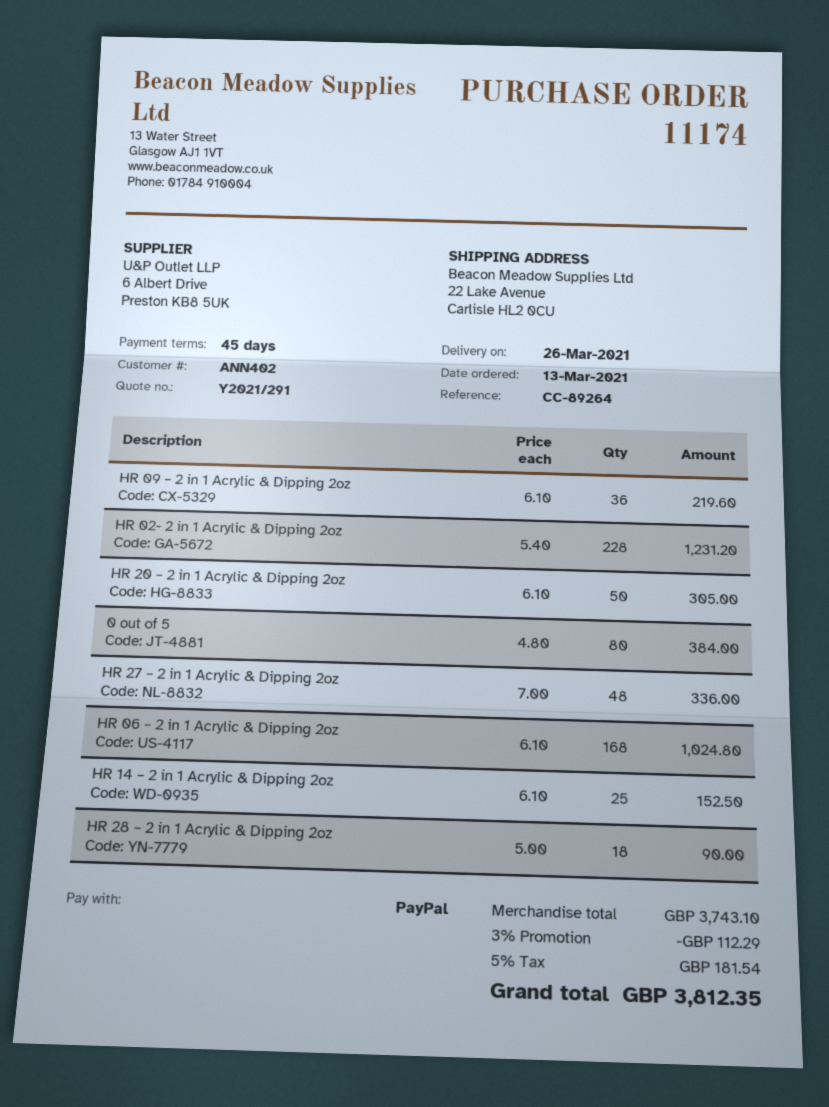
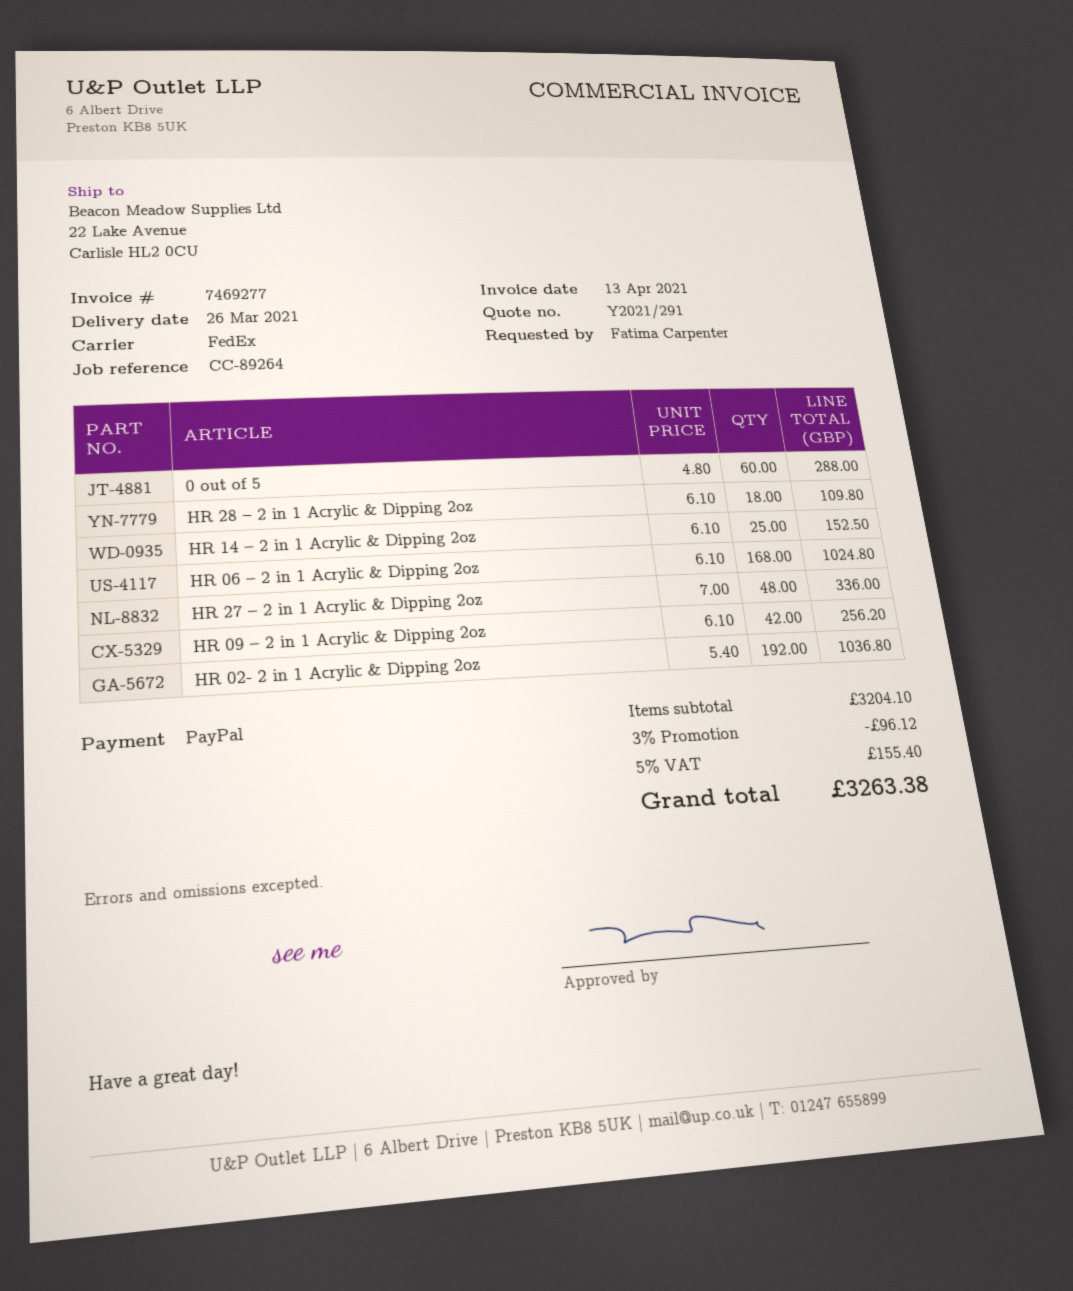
HR 09 – 2 in 1 Acrylic & Dipping 2oz: 36 x 6.10 = 219.60 -> 42 x 6.10 = 256.20
HR 02- 2 in 1 Acrylic & Dipping 2oz: 228 x 5.40 = 1231.20 -> 192 x 5.40 = 1036.80
HR 20 – 2 in 1 Acrylic & Dipping 2oz: 50 x 6.10 = 305.00 -> none
0 out of 5: 80 x 4.80 = 384.00 -> 60 x 4.80 = 288.00
HR 28 – 2 in 1 Acrylic & Dipping 2oz: 18 x 5.00 = 90.00 -> 18 x 6.10 = 109.80
subtotal: 3743.10 -> 3204.10
discount: 3% = 112.29 -> 3% = 96.12
tax: 5% = 181.54 -> 5% = 155.40
total: 3812.35 -> 3263.38

